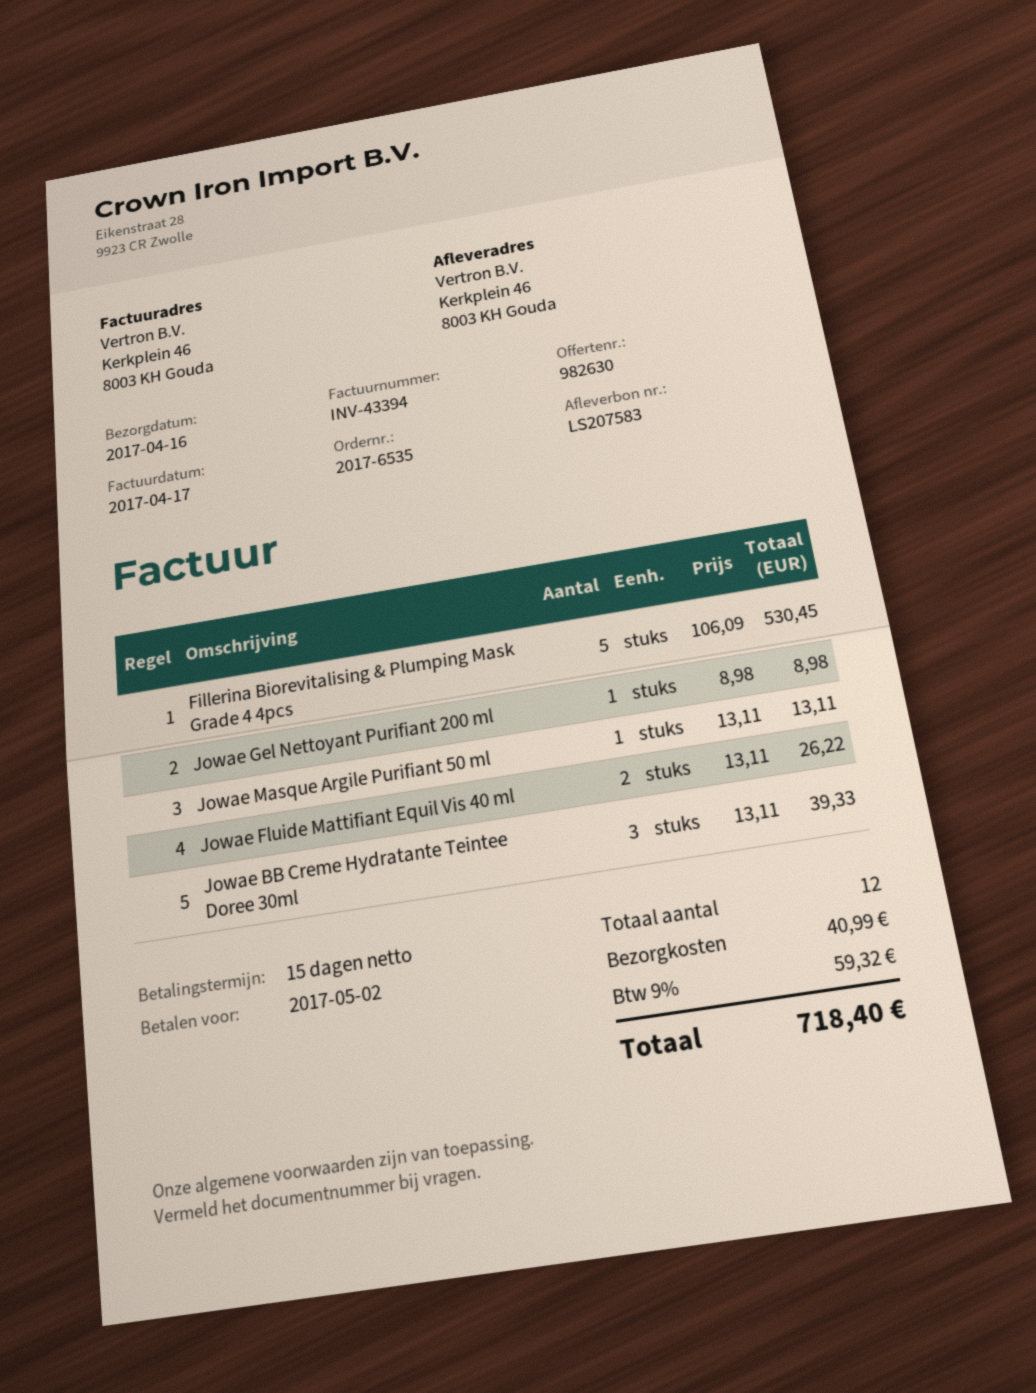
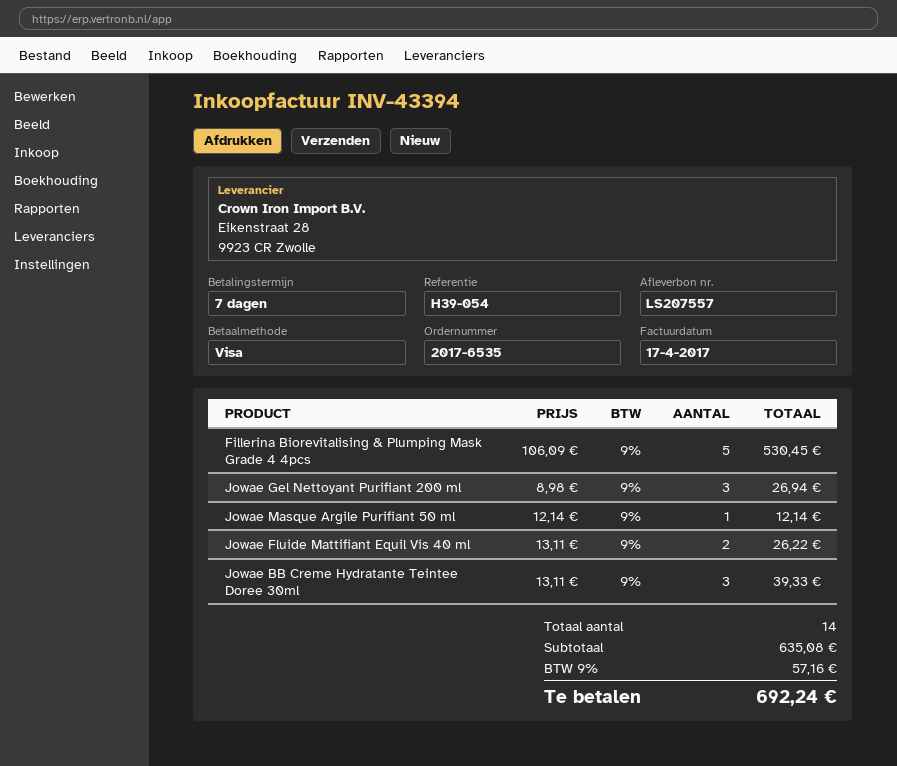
delivery note number: LS207583 -> LS207557
payment terms: 15 days -> 7 days
Jowae Gel Nettoyant Purifiant 200 ml: 1 x 8.98 = 8.98 -> 3 x 8.98 = 26.94
Jowae Masque Argile Purifiant 50 ml: 1 x 13.11 = 13.11 -> 1 x 12.14 = 12.14
total quantity: 12 -> 14
shipping: 40.99 -> none
tax: 9% = 59.32 -> 9% = 57.16
total: 718.40 -> 692.24

